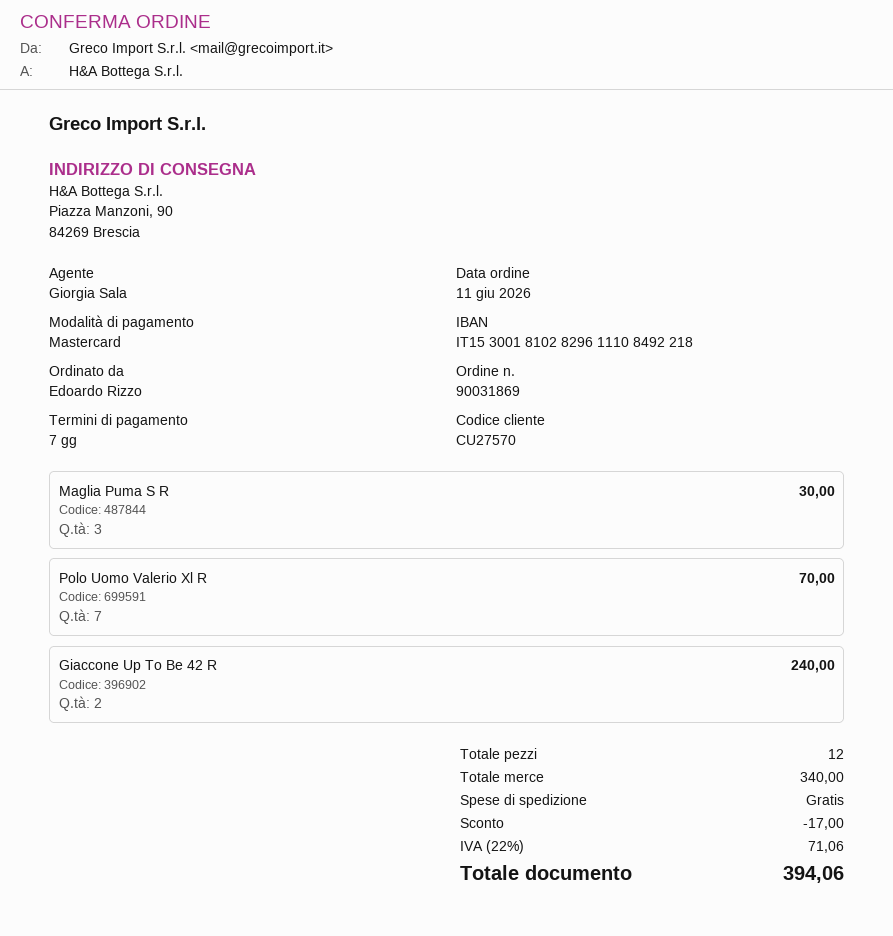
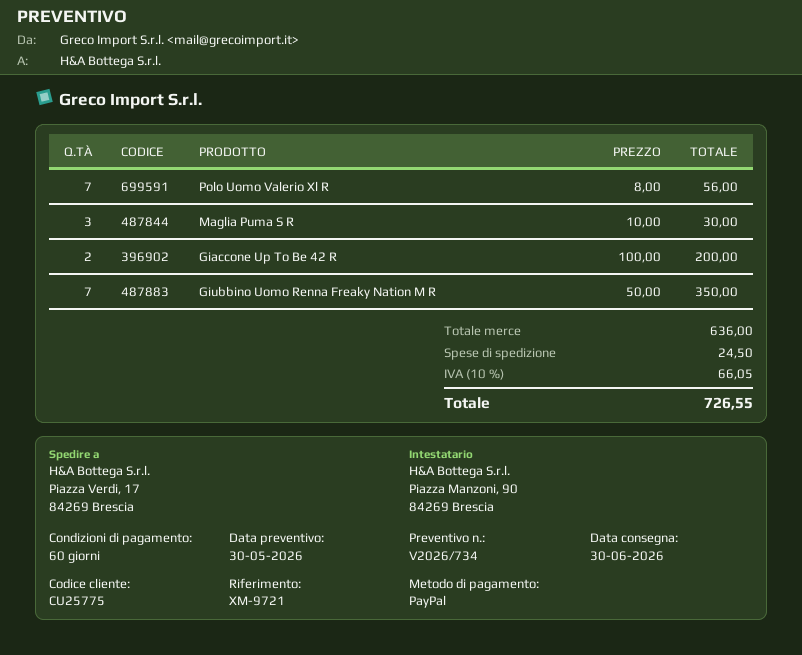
payment terms: 7 days -> 60 days
customer number: CU27570 -> CU25775
payment method: Mastercard -> PayPal
ship to: Piazza Manzoni, 90, 84269 Brescia -> Piazza Verdi, 17, 84269 Brescia
Polo Uomo Valerio Xl R: 7 for 70.00 -> 7 for 56.00
Giaccone Up To Be 42 R: 2 for 240.00 -> 2 for 200.00
Giubbino Uomo Renna Freaky Nation M R: none -> 7 for 350.00
subtotal: 340.00 -> 636.00
discount: 17.00 -> none
shipping: 0.00 -> 24.50
tax: 22% = 71.06 -> 10% = 66.05
total: 394.06 -> 726.55

